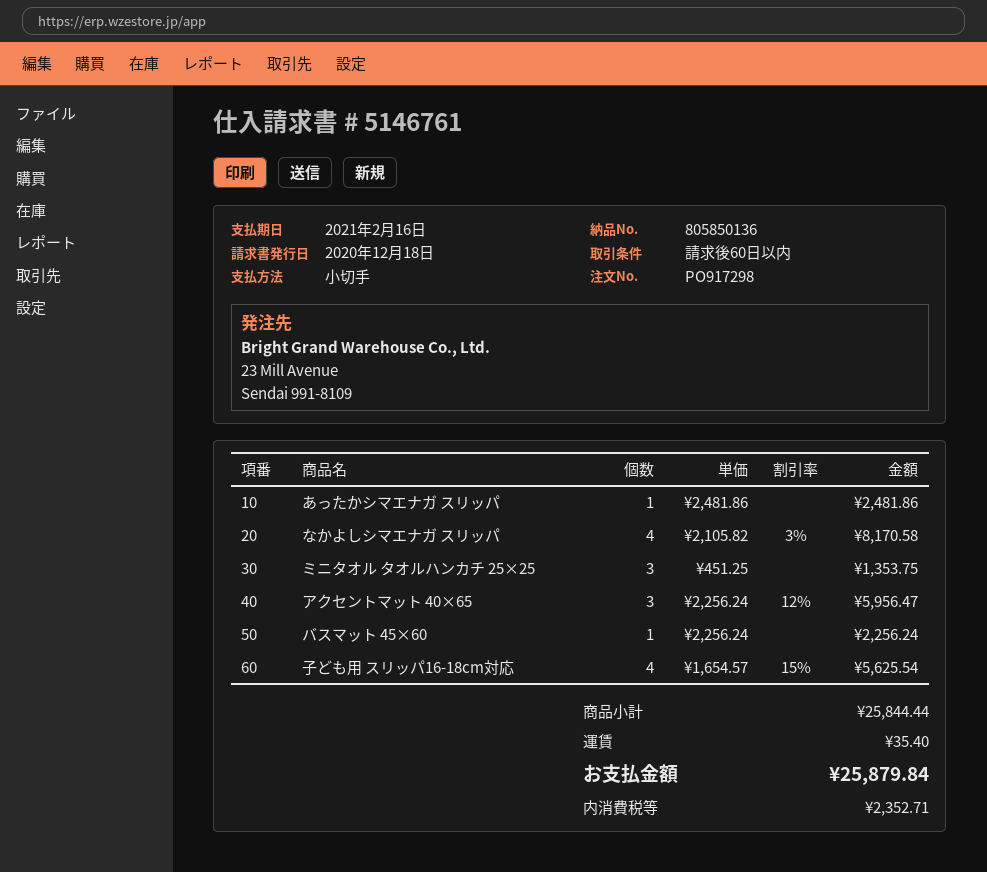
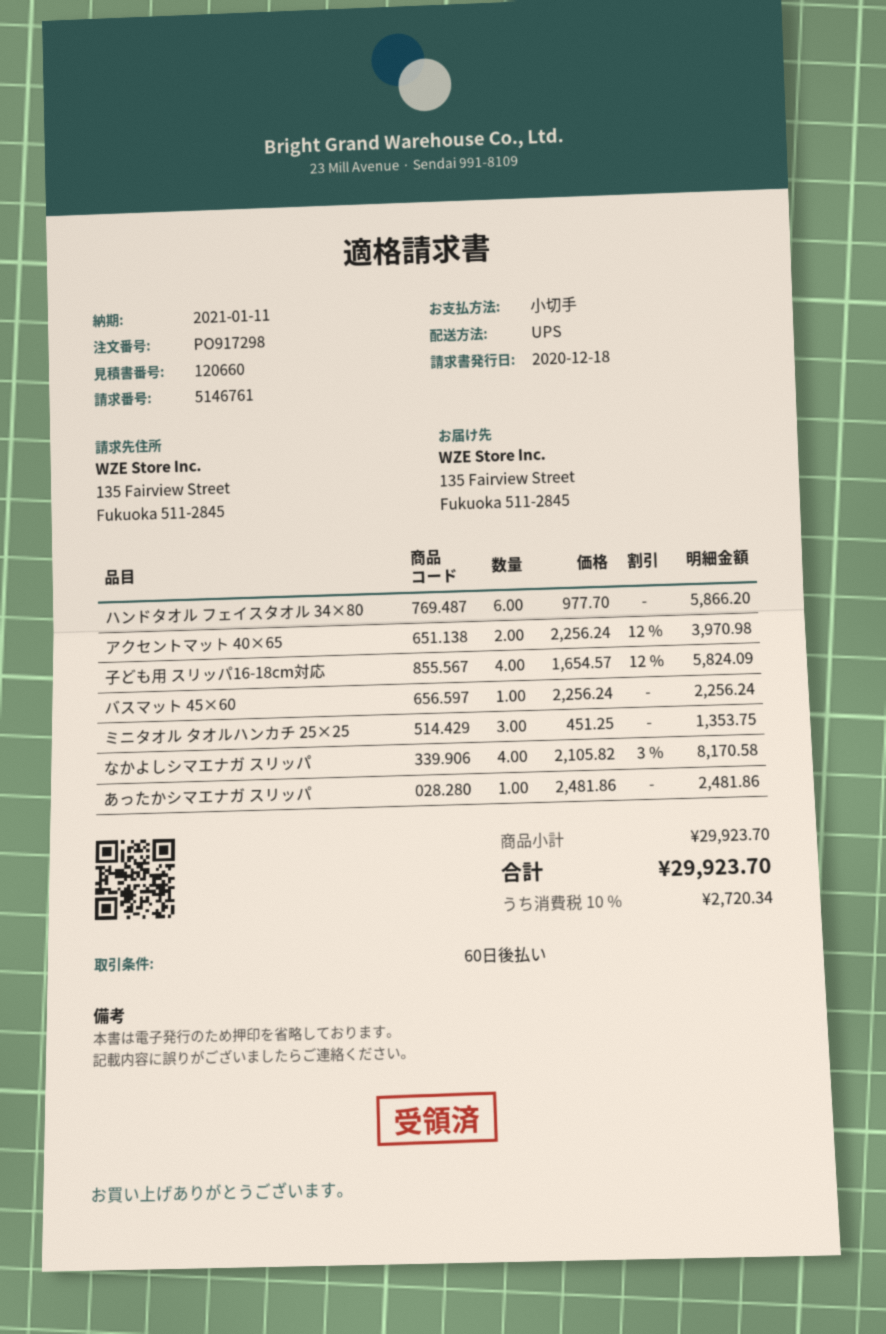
アクセントマット 40×65: 3 x 2256.24 - 12% = 5956.47 -> 2 x 2256.24 - 12% = 3970.98
子ども用 スリッパ16-18cm対応: 4 x 1654.57 - 15% = 5625.54 -> 4 x 1654.57 - 12% = 5824.09
ハンドタオル フェイスタオル 34×80: none -> 6 x 977.70 = 5866.20
subtotal: 25844.44 -> 29923.70
shipping: 35.40 -> none
tax: 2352.71 -> 2720.34
total: 25879.84 -> 29923.70

